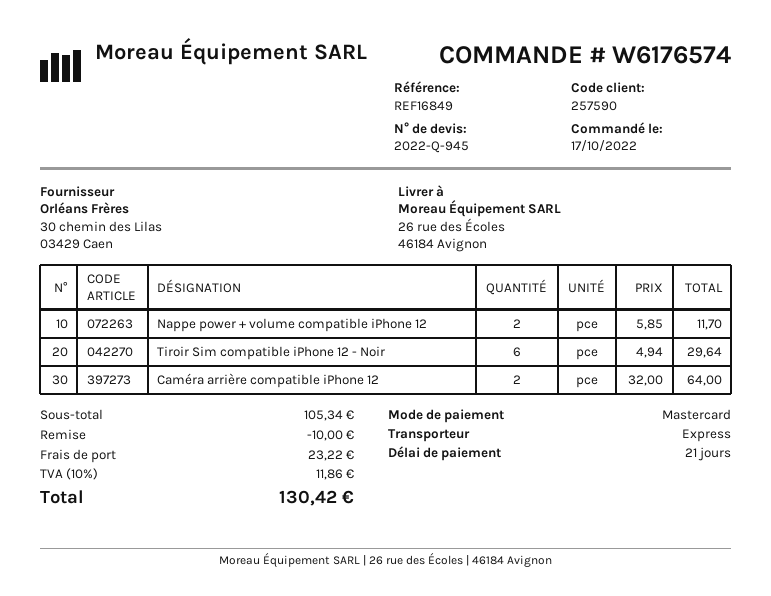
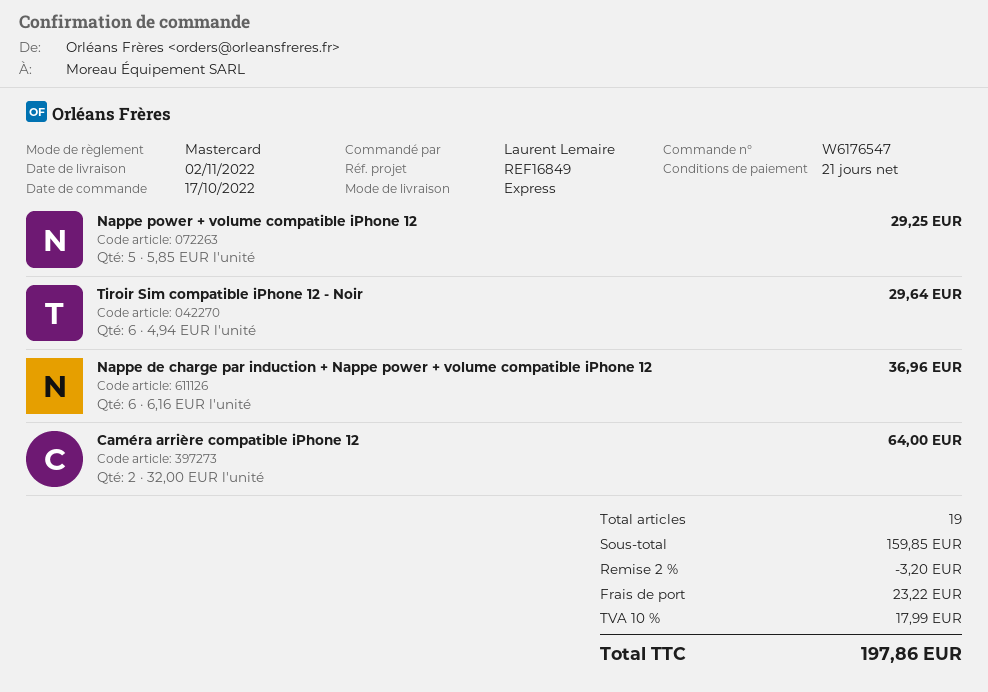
order number: W6176574 -> W6176547
Nappe power + volume compatible iPhone 12: 2 x 5.85 = 11.70 -> 5 x 5.85 = 29.25
Nappe de charge par induction + Nappe power + volume compatible iPhone 12: none -> 6 x 6.16 = 36.96
subtotal: 105.34 -> 159.85
discount: 10.00 -> 3.20
tax: 10% = 11.86 -> 10% = 17.99
total: 130.42 -> 197.86

